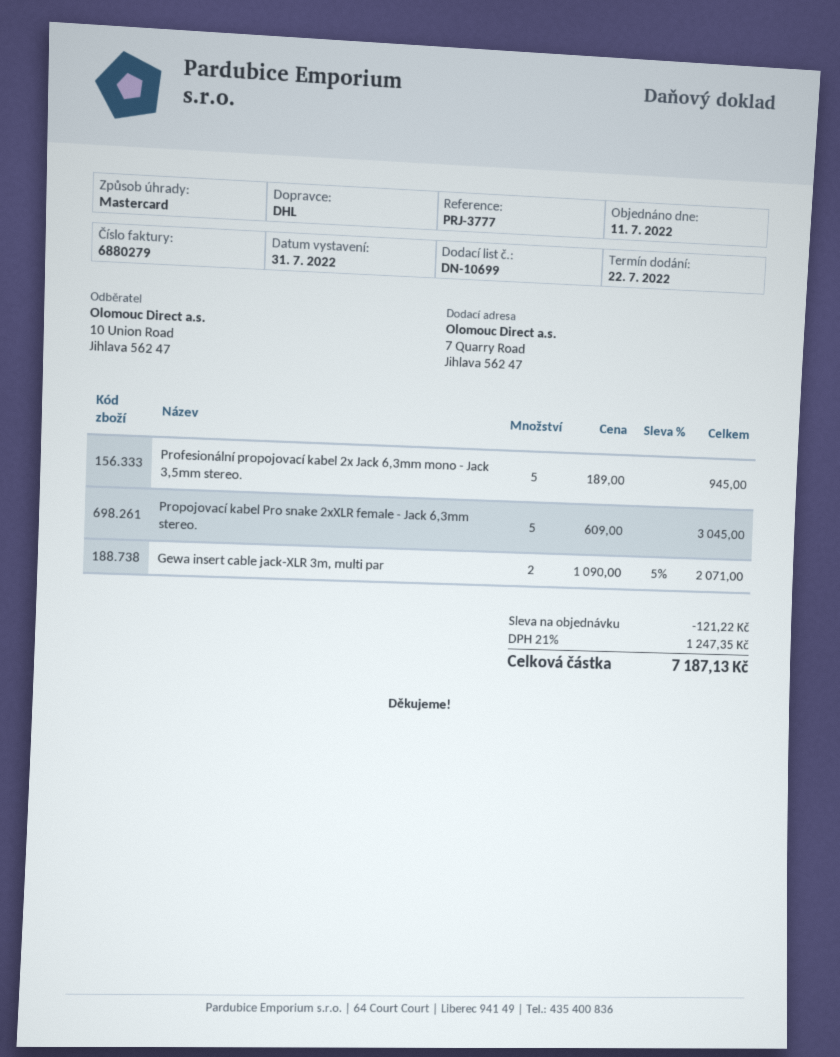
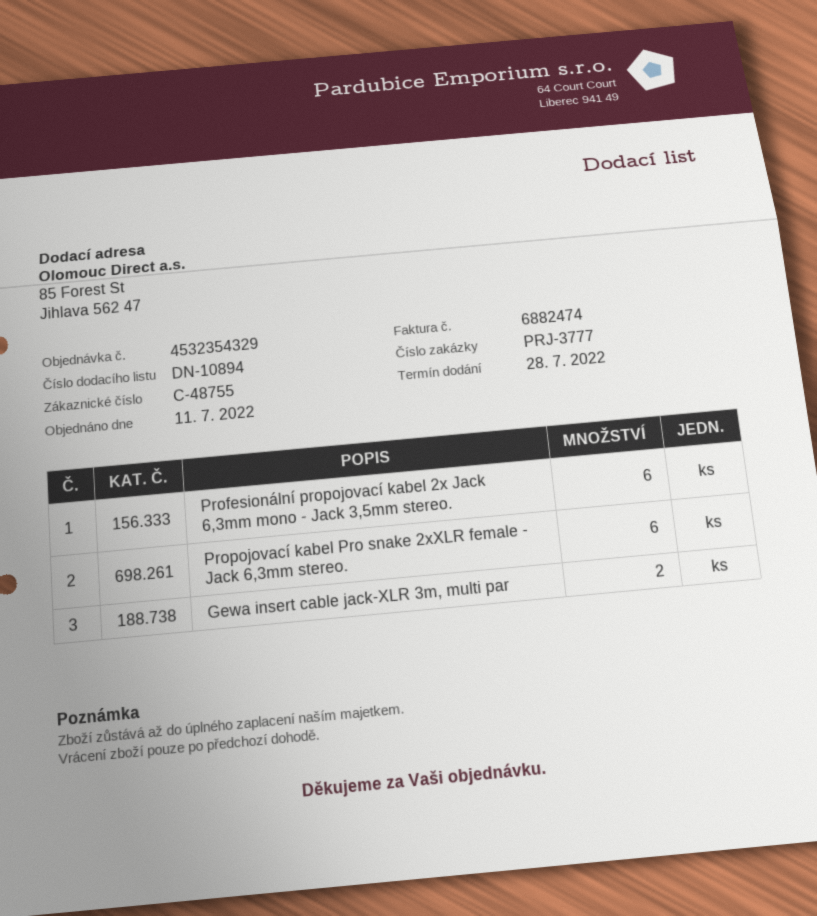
delivery note number: DN-10699 -> DN-10894
delivery date: 2022-07-22 -> 2022-07-28
invoice number: 6880279 -> 6882474
ship to: 7 Quarry Road, Jihlava 562 47 -> 85 Forest St, Jihlava 562 47
Profesionální propojovací kabel 2x Jack 6,3mm mono - Jack 3,5mm stereo.: 5 -> 6
Propojovací kabel Pro snake 2xXLR female - Jack 6,3mm stereo.: 5 -> 6

